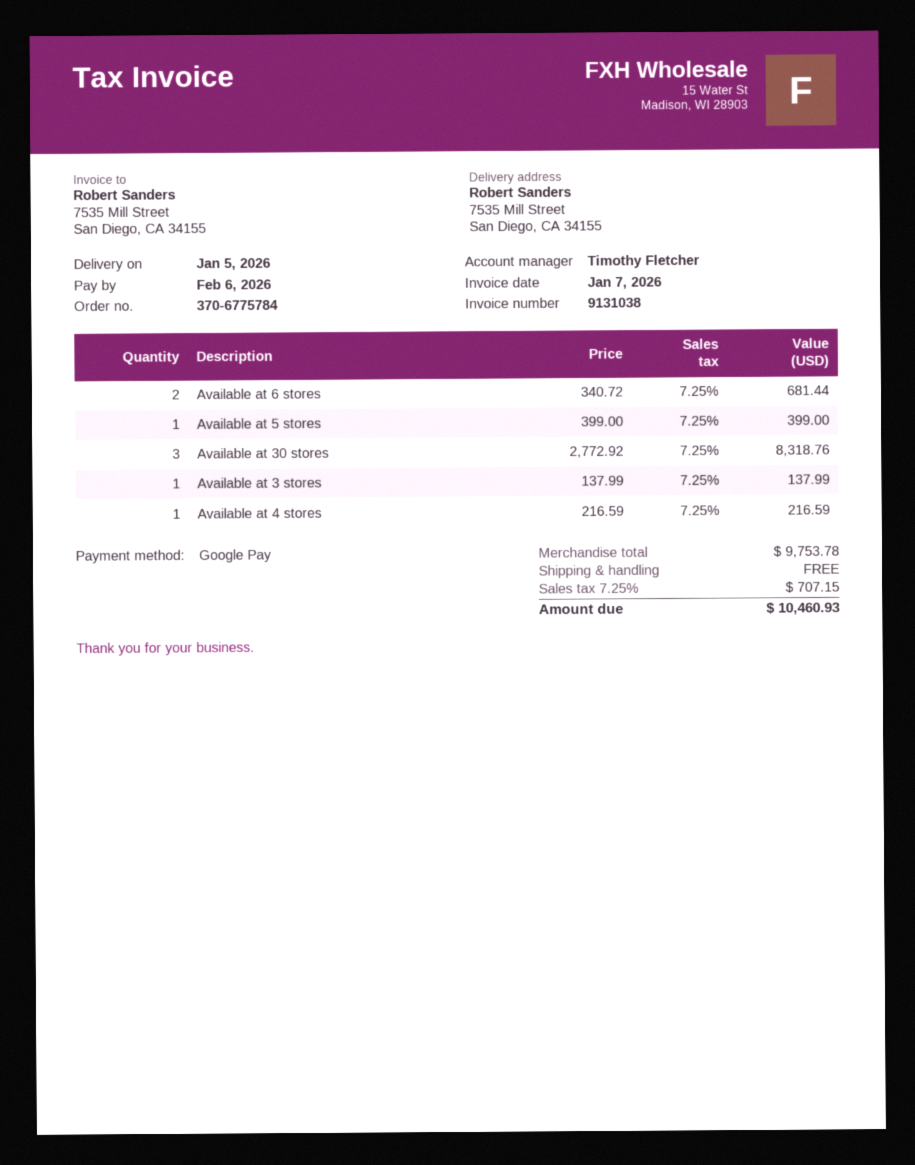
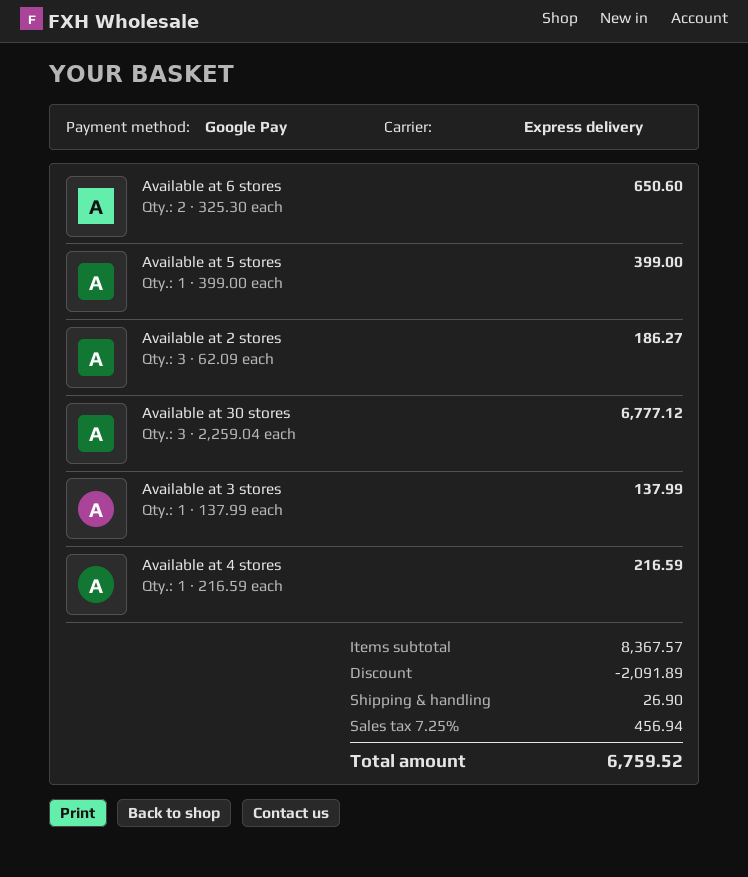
Available at 6 stores: 2 x 340.72 = 681.44 -> 2 x 325.30 = 650.60
Available at 30 stores: 3 x 2772.92 = 8318.76 -> 3 x 2259.04 = 6777.12
Available at 2 stores: none -> 3 x 62.09 = 186.27
subtotal: 9753.78 -> 8367.57
discount: none -> 2091.89
shipping: 0.00 -> 26.90
tax: 7.25% = 707.15 -> 7.25% = 456.94
total: 10460.93 -> 6759.52

